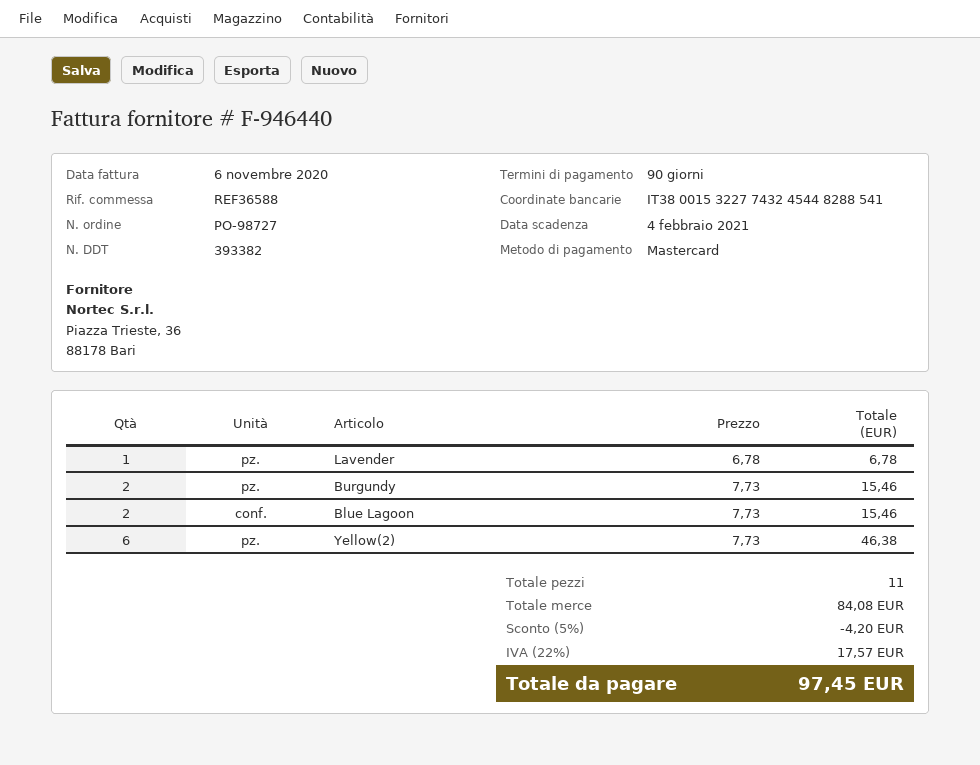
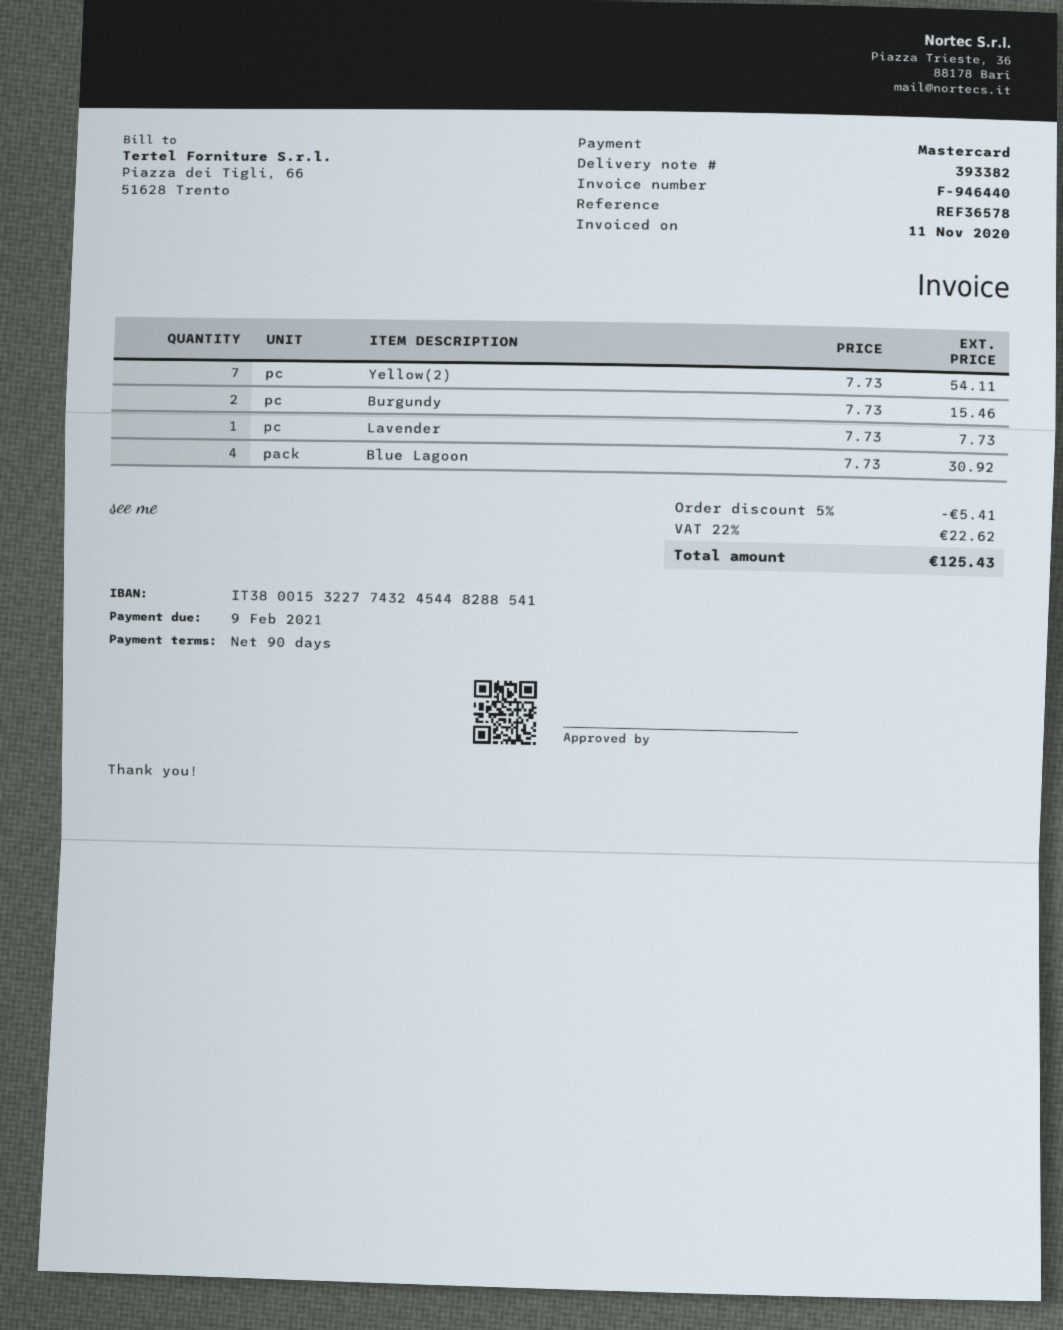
invoice date: 2020-11-06 -> 2020-11-11
due date: 2021-02-04 -> 2021-02-09
reference: REF36588 -> REF36578
Lavender: 1 x 6.78 = 6.78 -> 1 x 7.73 = 7.73
Blue Lagoon: 2 x 7.73 = 15.46 -> 4 x 7.73 = 30.92
Yellow(2): 6 x 7.73 = 46.38 -> 7 x 7.73 = 54.11
discount: 5% = 4.20 -> 5% = 5.41
tax: 22% = 17.57 -> 22% = 22.62
total: 97.45 -> 125.43

